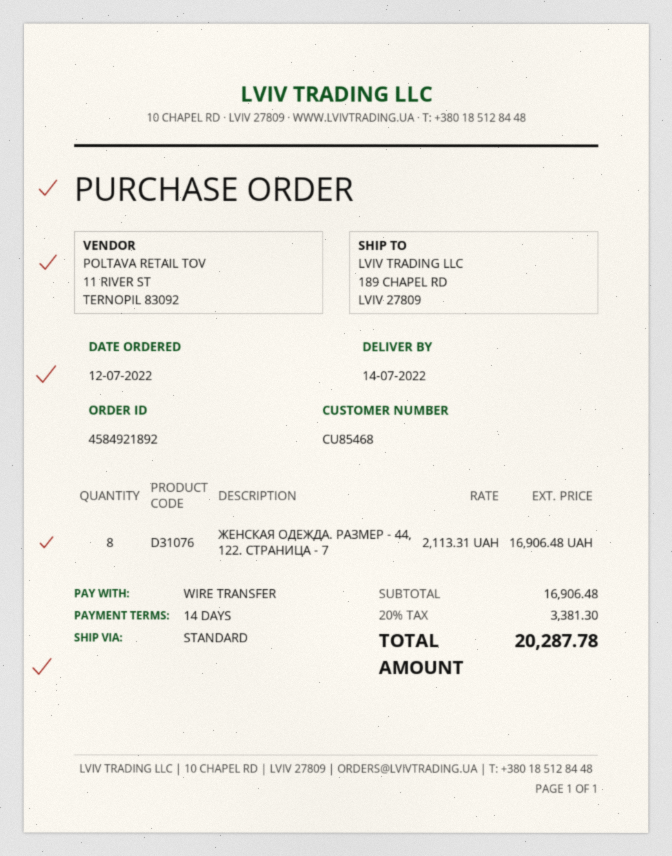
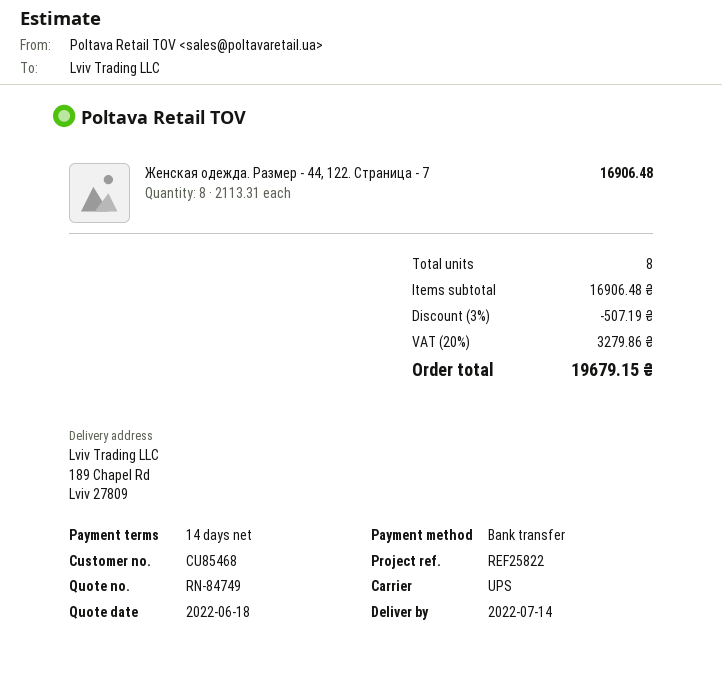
shipping method: standard -> UPS
discount: none -> 3% = 507.19
tax: 20% = 3381.30 -> 20% = 3279.86
total: 20287.78 -> 19679.15

